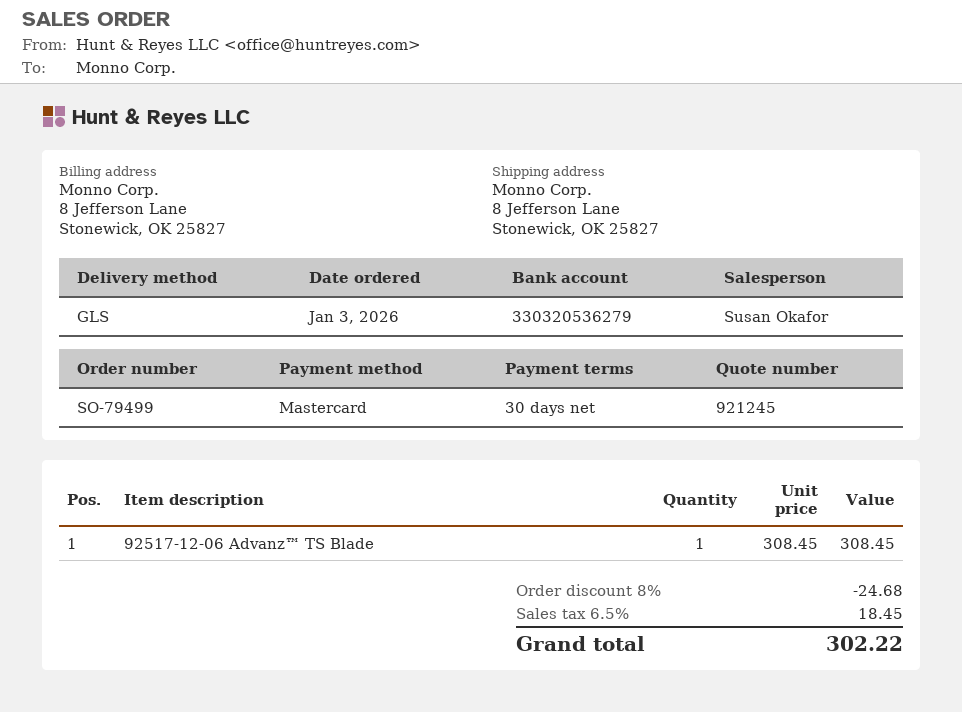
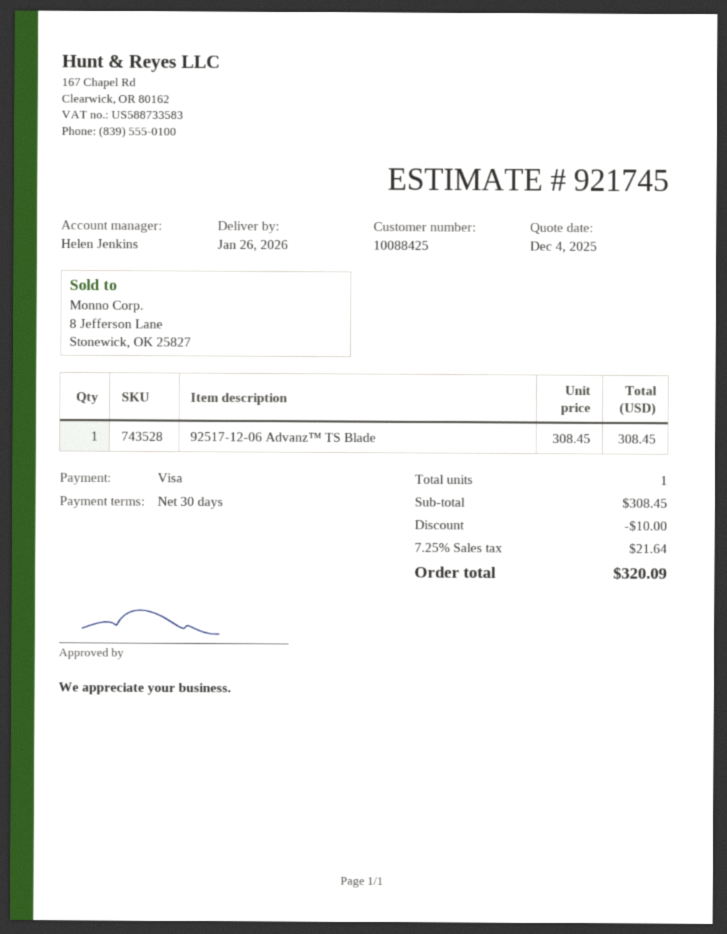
quote number: 921245 -> 921745
sales rep: Susan Okafor -> Helen Jenkins
payment method: Mastercard -> Visa
discount: 24.68 -> 10.00
tax: 6.5% = 18.45 -> 7.25% = 21.64
total: 302.22 -> 320.09

